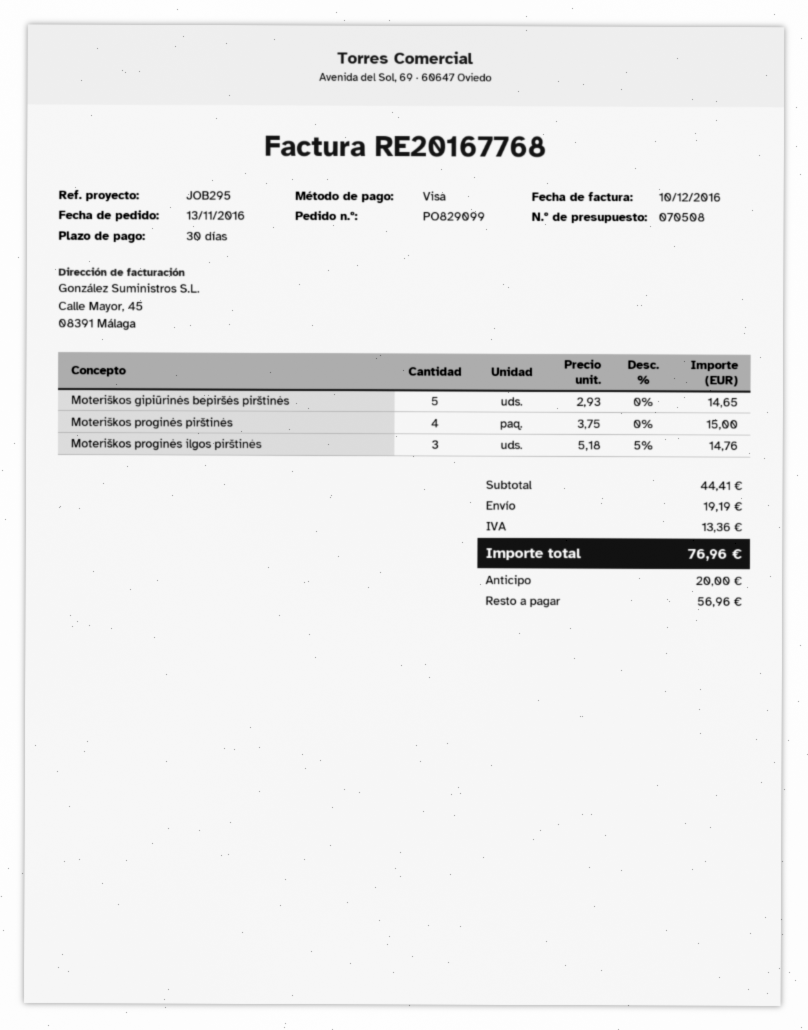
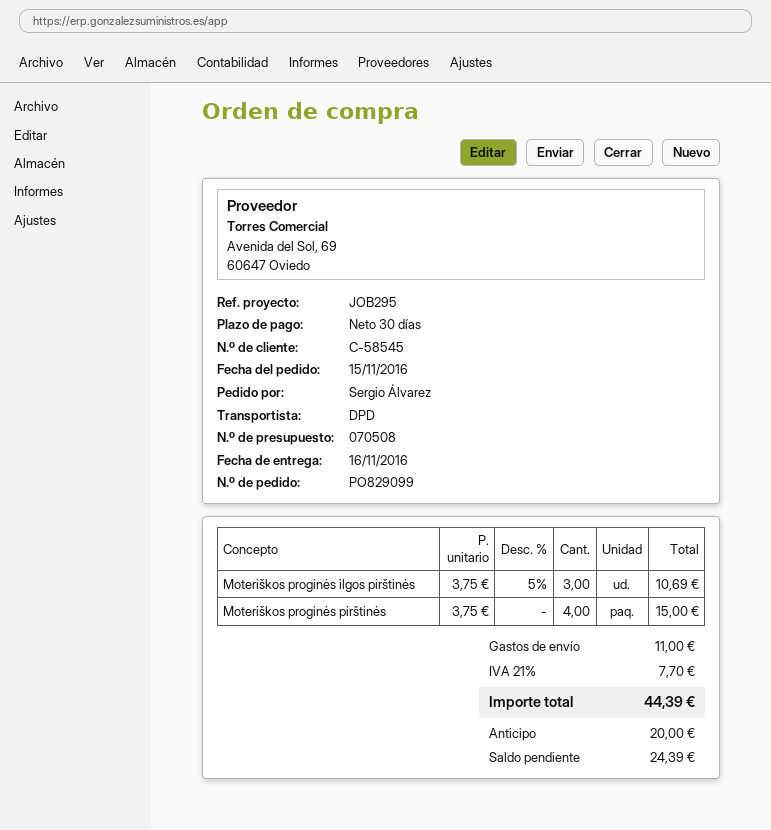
order date: 2016-11-13 -> 2016-11-15
Moteriškos gipiūrinės bepiršės pirštinės: 5 x 2.93 = 14.65 -> none
Moteriškos proginės ilgos pirštinės: 3 x 5.18 - 5% = 14.76 -> 3 x 3.75 - 5% = 10.69
shipping: 19.19 -> 11.00
tax: 13.36 -> 7.70
total: 76.96 -> 44.39
balance: 56.96 -> 24.39

